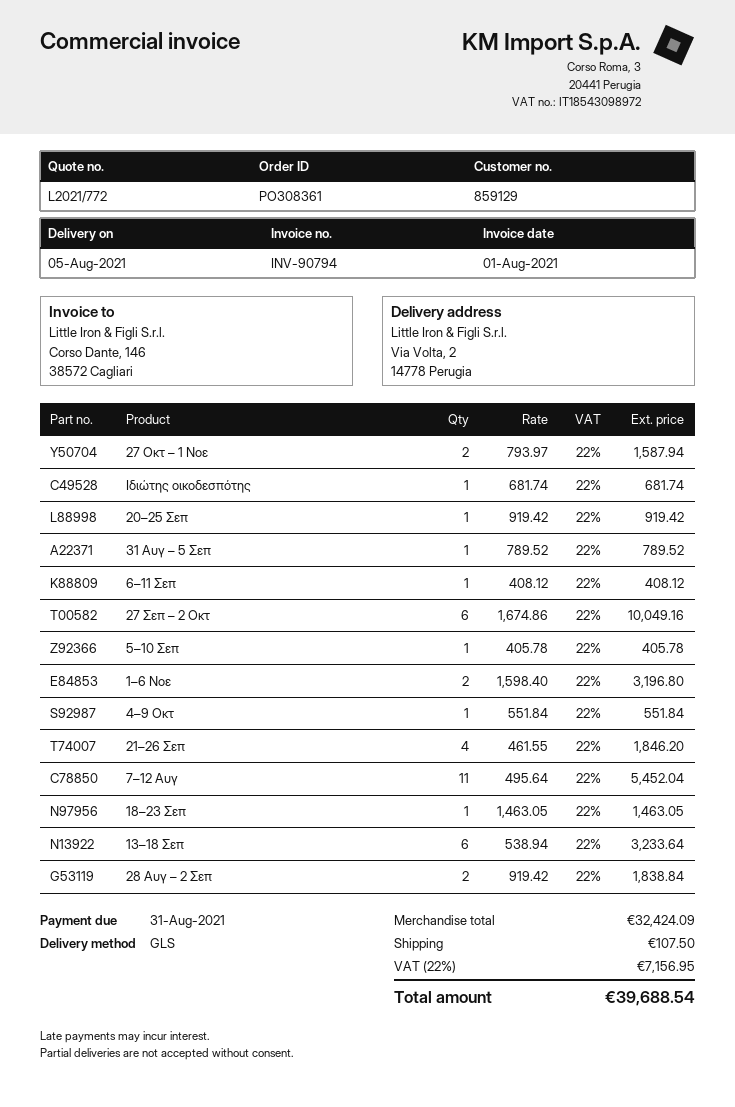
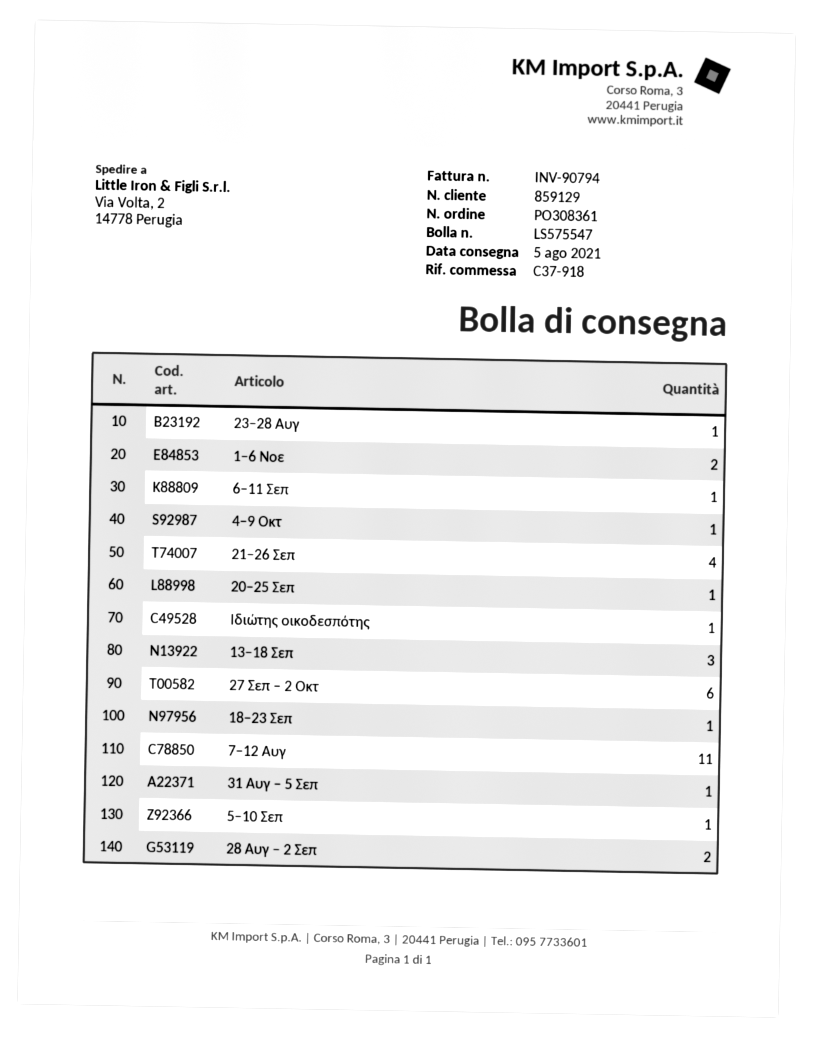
27 Οκτ – 1 Νοε: 2 -> none
13–18 Σεπ: 6 -> 3
23–28 Αυγ: none -> 1

